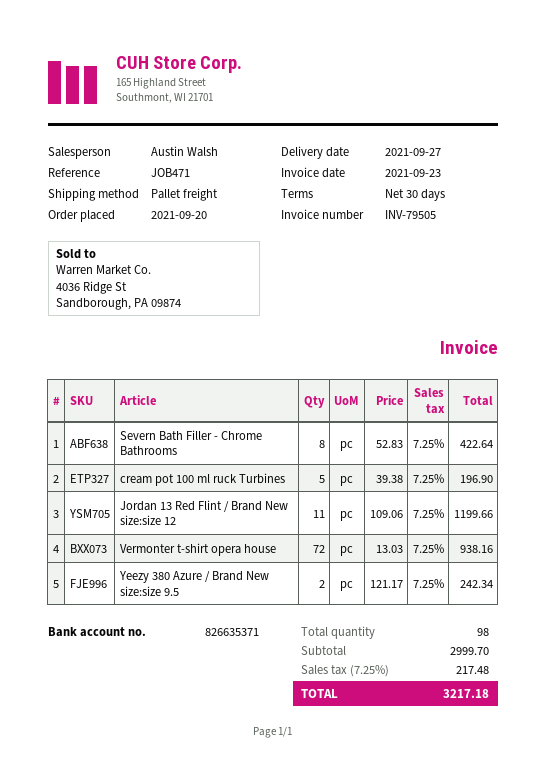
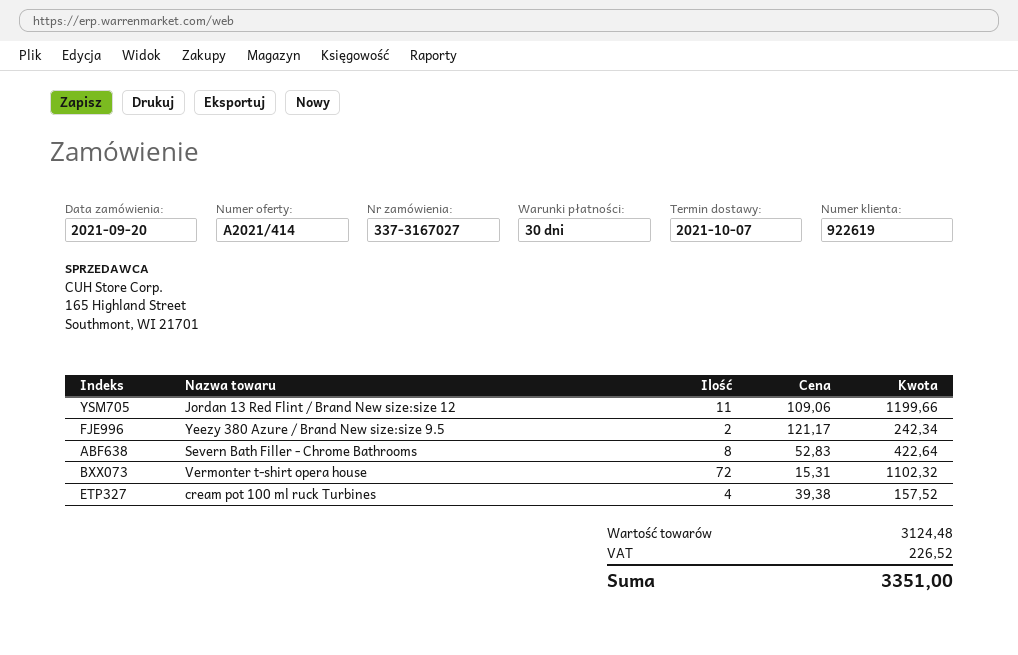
delivery date: 2021-09-27 -> 2021-10-07
cream pot 100 ml ruck Turbines: 5 x 39.38 = 196.90 -> 4 x 39.38 = 157.52
Vermonter t-shirt opera house: 72 x 13.03 = 938.16 -> 72 x 15.31 = 1102.32
subtotal: 2999.70 -> 3124.48
tax: 217.48 -> 226.52
total: 3217.18 -> 3351.00

